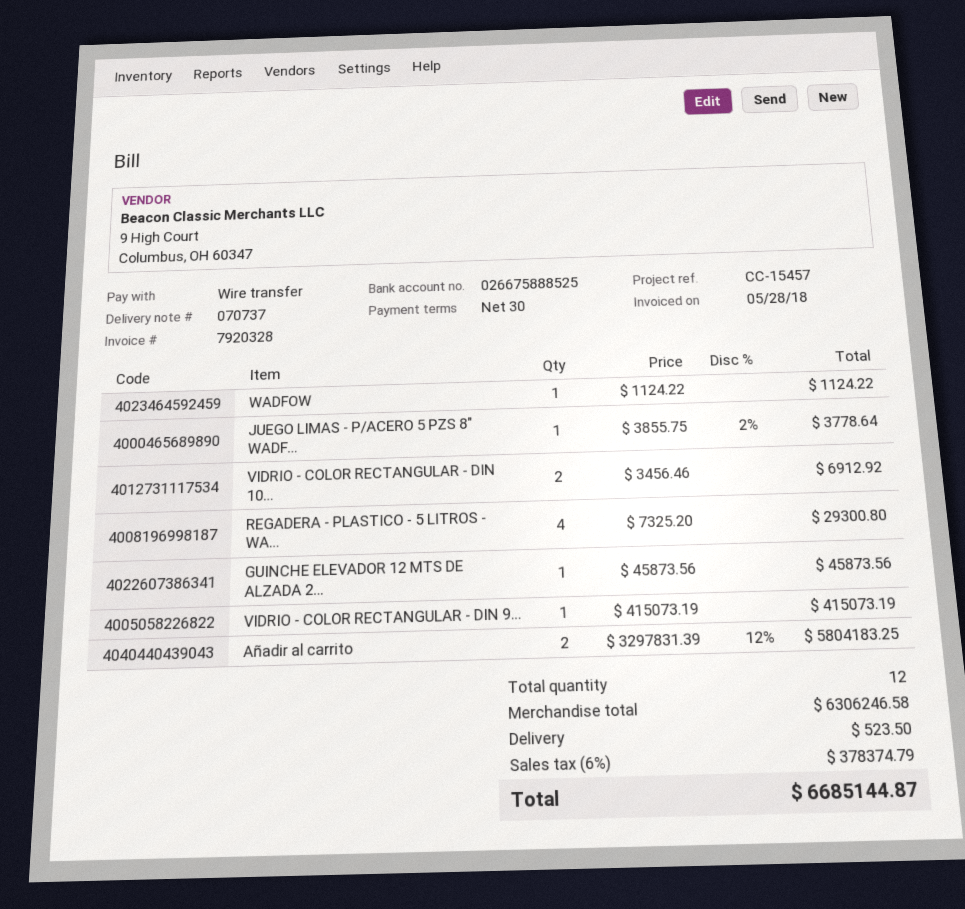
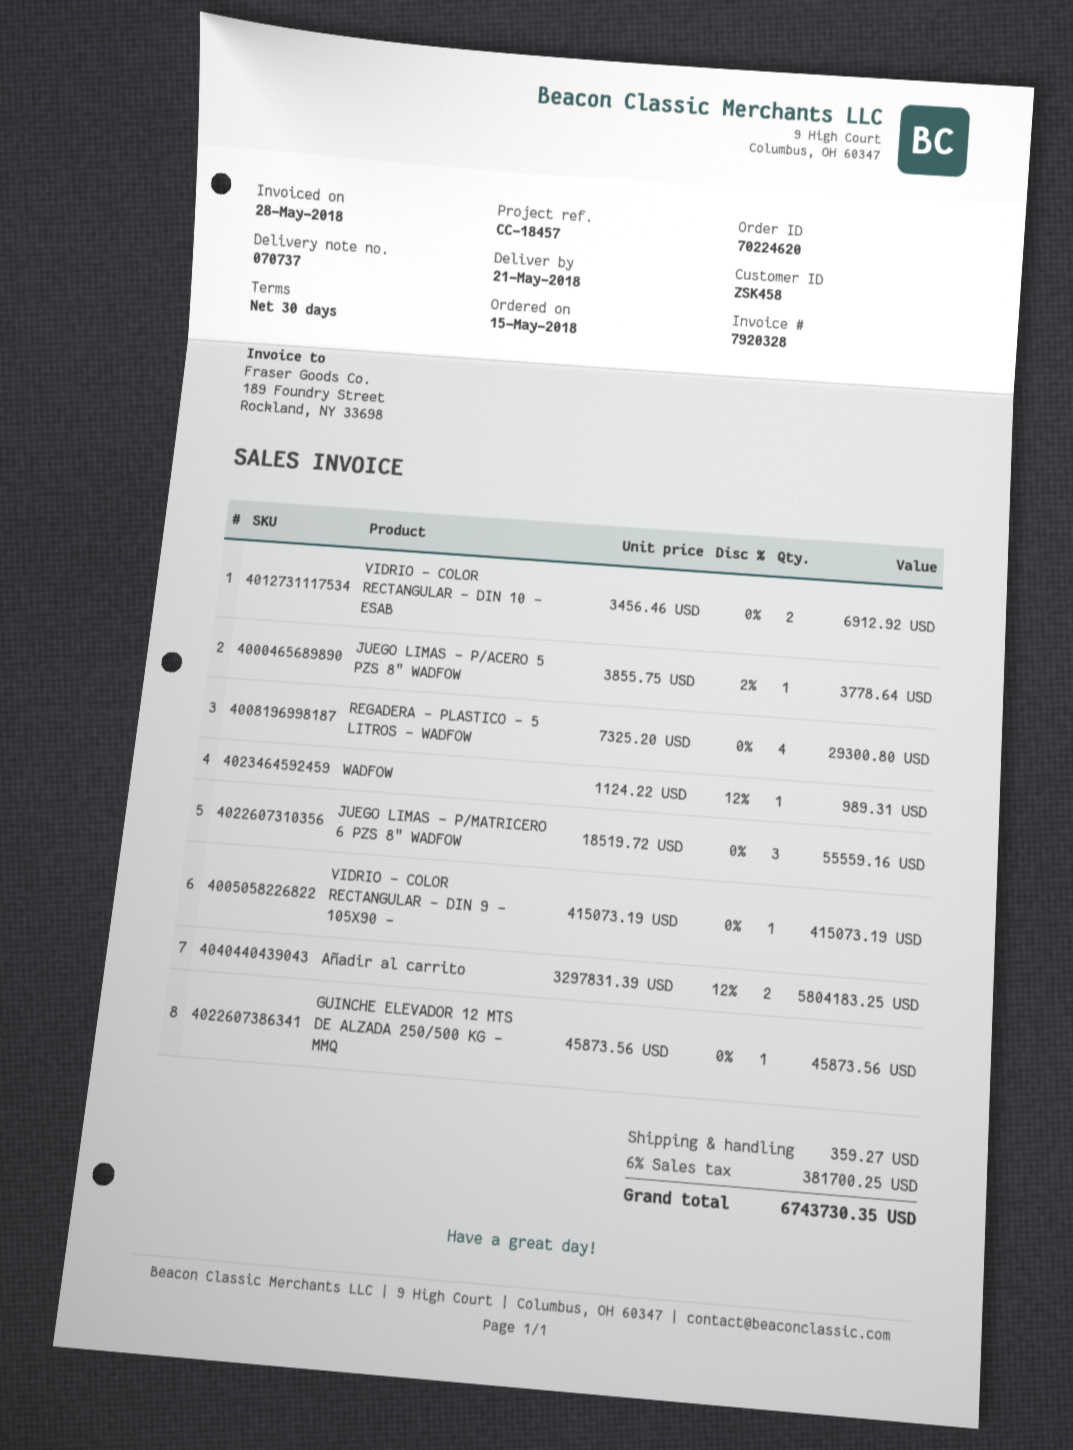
reference: CC-15457 -> CC-18457
WADFOW: 1 x 1124.22 = 1124.22 -> 1 x 1124.22 - 12% = 989.31
JUEGO LIMAS - P/MATRICERO 6 PZS 8" WADFOW: none -> 3 x 18519.72 = 55559.16
shipping: 523.50 -> 359.27
tax: 6% = 378374.79 -> 6% = 381700.25
total: 6685144.87 -> 6743730.35

